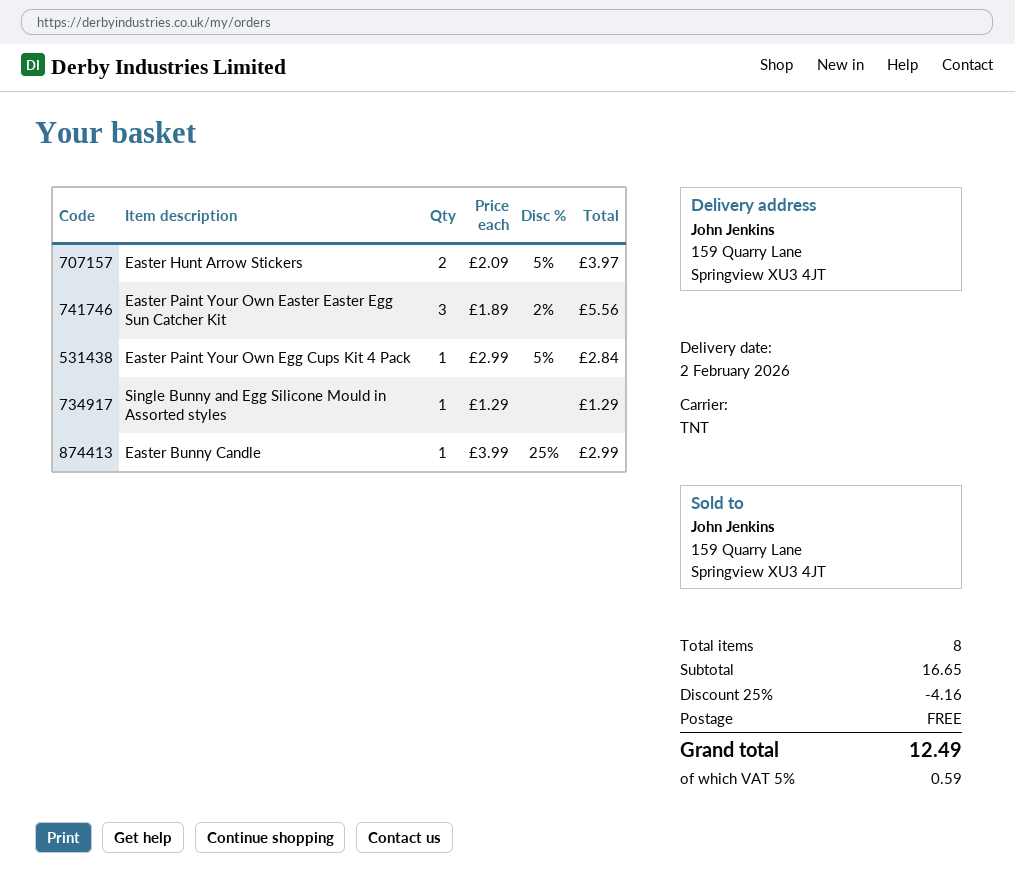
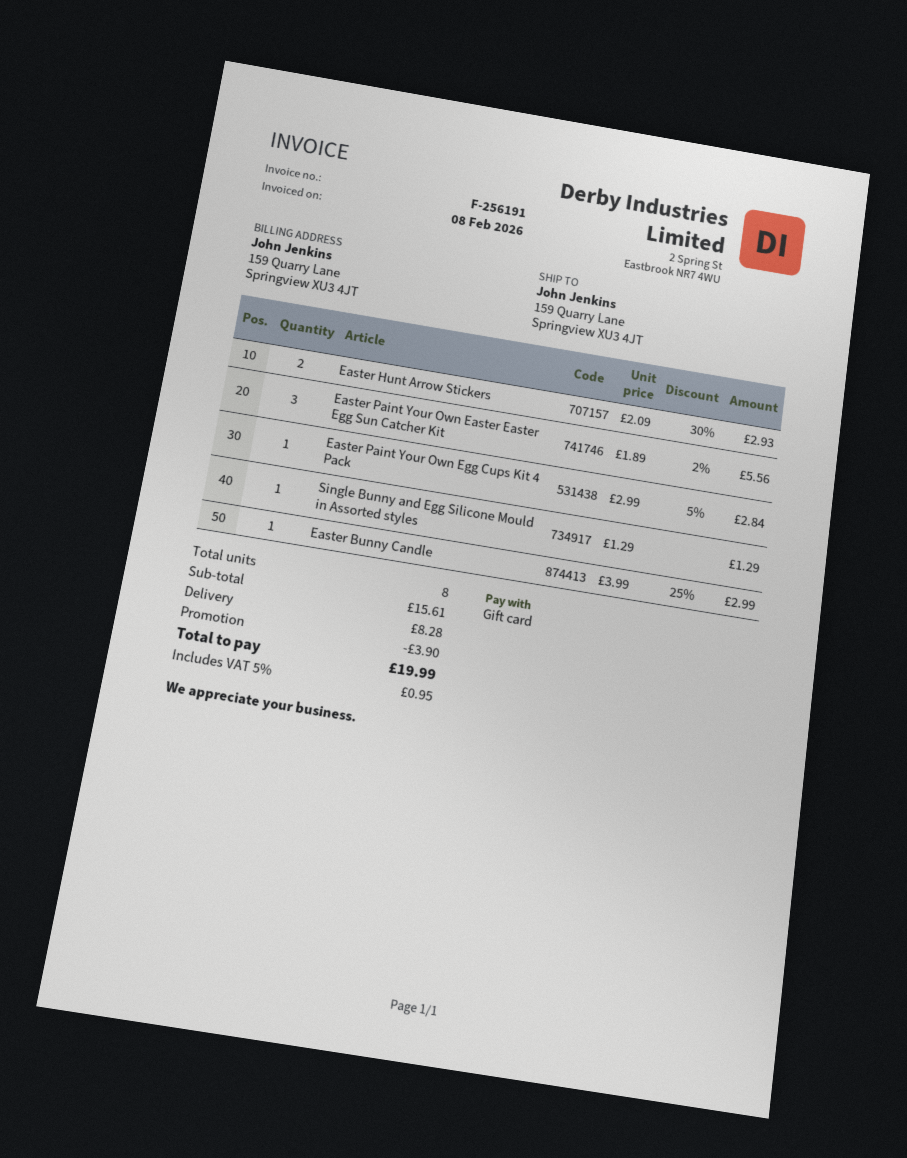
Easter Hunt Arrow Stickers: 2 x 2.09 - 5% = 3.97 -> 2 x 2.09 - 30% = 2.93
subtotal: 16.65 -> 15.61
discount: 4.16 -> 3.90
shipping: 0.00 -> 8.28
tax: 5% = 0.59 -> 5% = 0.95
total: 12.49 -> 19.99

